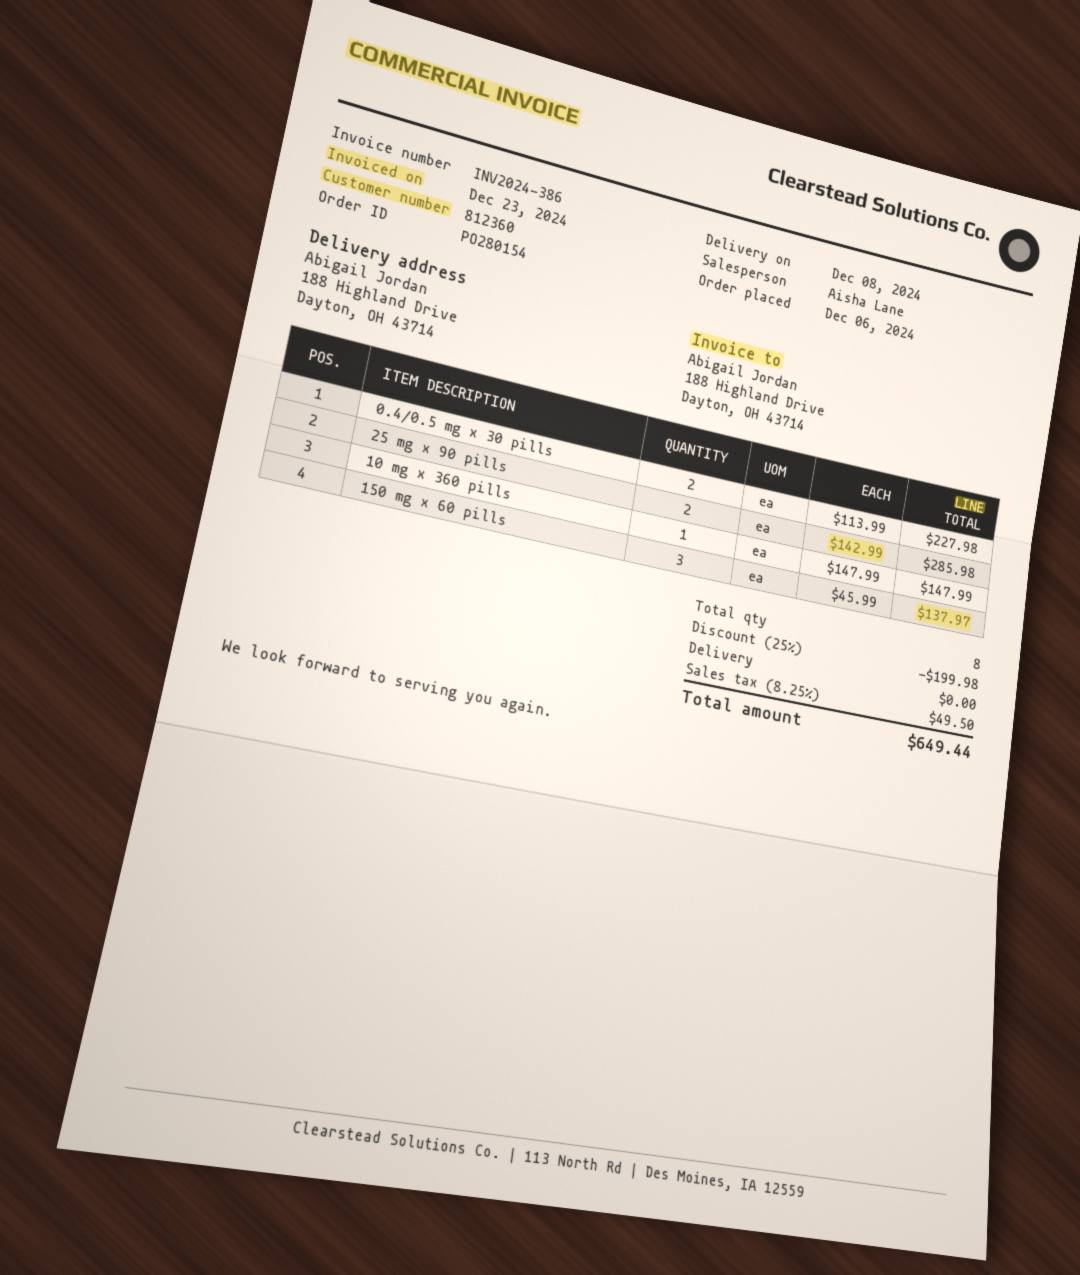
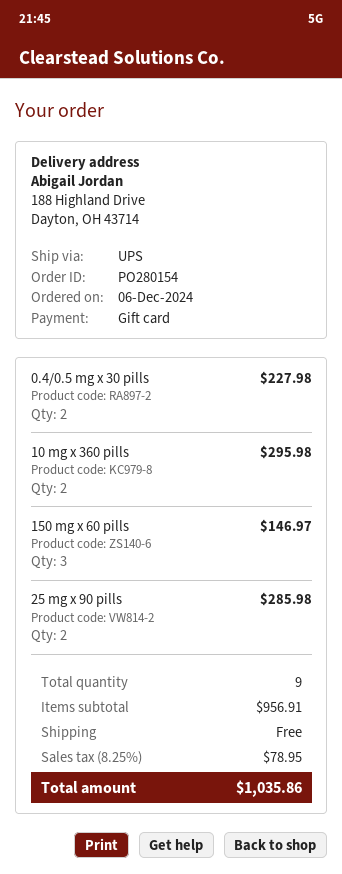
10 mg x 360 pills: 1 for 147.99 -> 2 for 295.98
150 mg x 60 pills: 3 for 137.97 -> 3 for 146.97
total quantity: 8 -> 9
discount: 25% = 199.98 -> none
tax: 8.25% = 49.50 -> 8.25% = 78.95
total: 649.44 -> 1035.86

